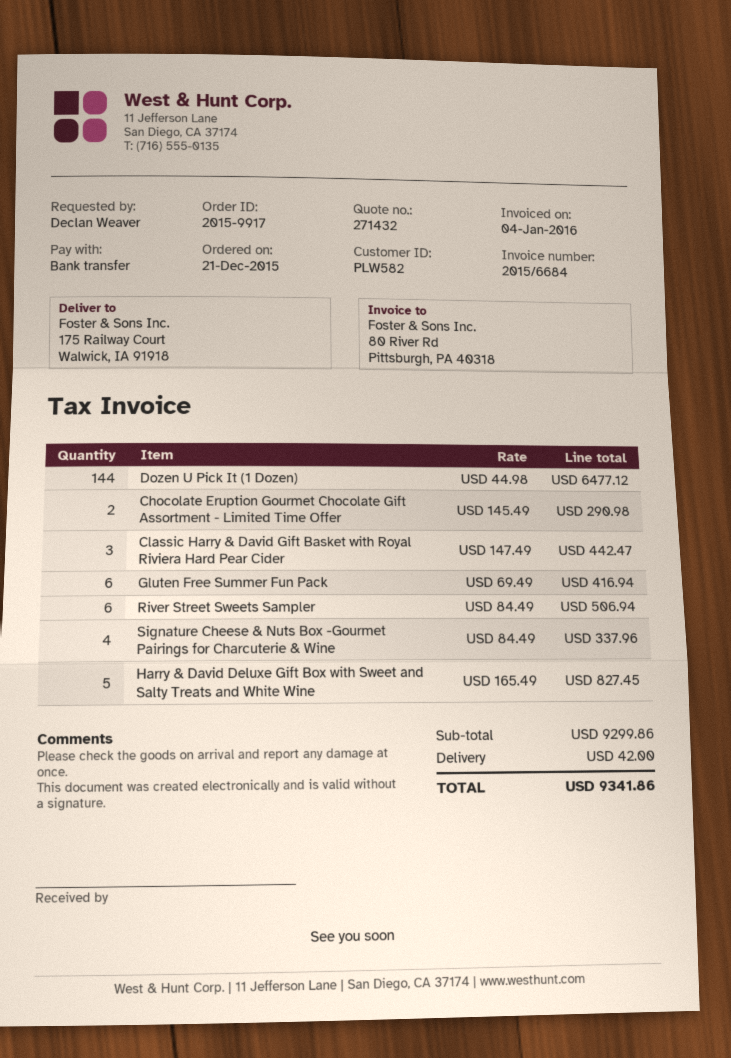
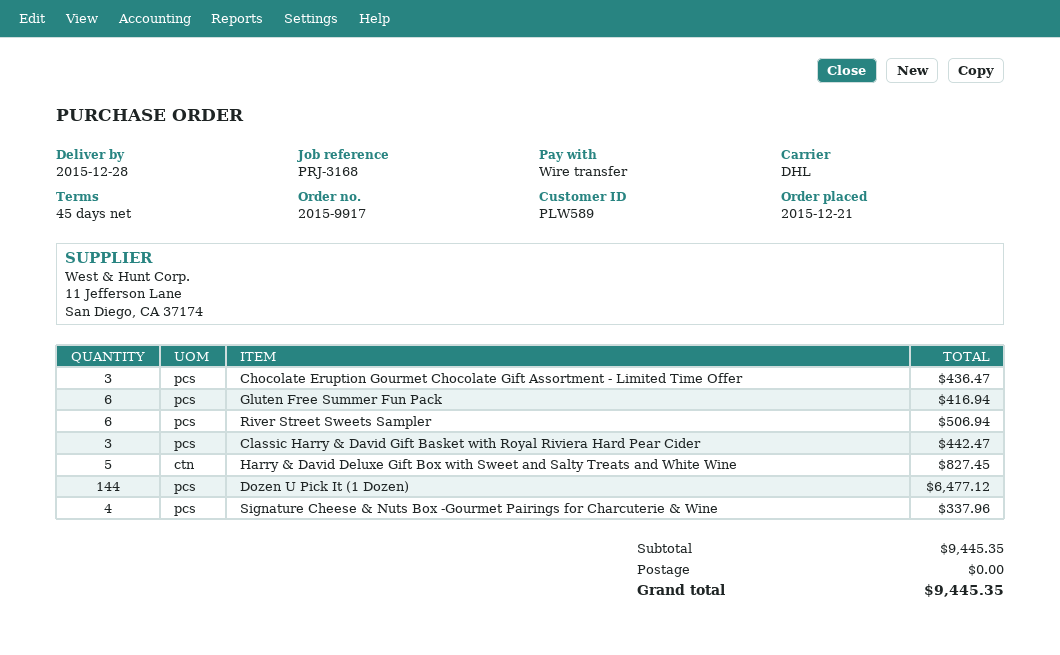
customer number: PLW582 -> PLW589
Chocolate Eruption Gourmet Chocolate Gift Assortment - Limited Time Offer: 2 for 290.98 -> 3 for 436.47
subtotal: 9299.86 -> 9445.35
shipping: 42.00 -> 0.00
total: 9341.86 -> 9445.35

